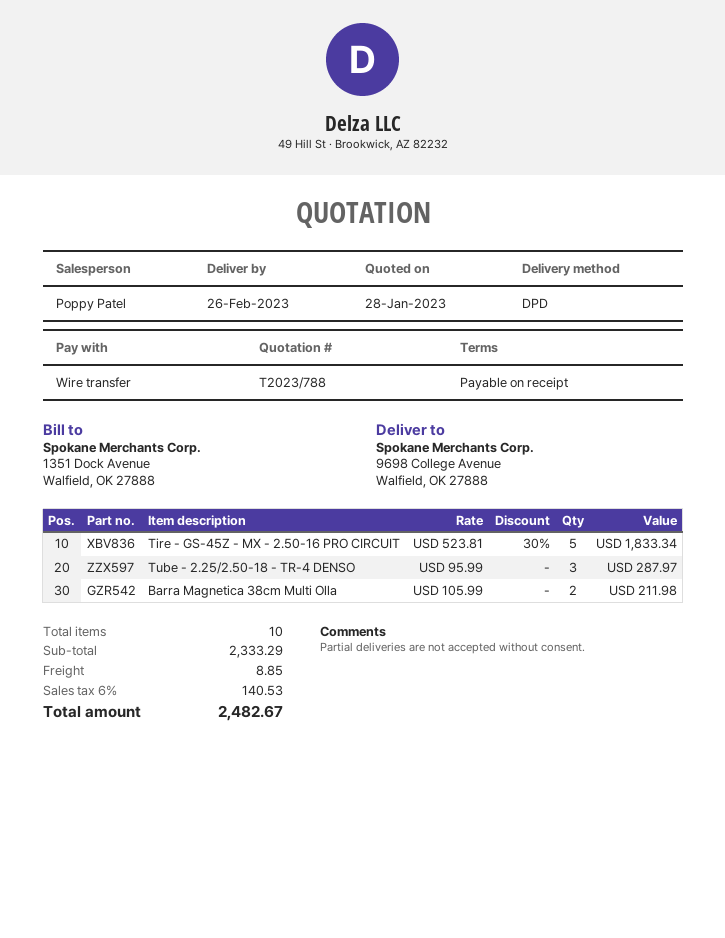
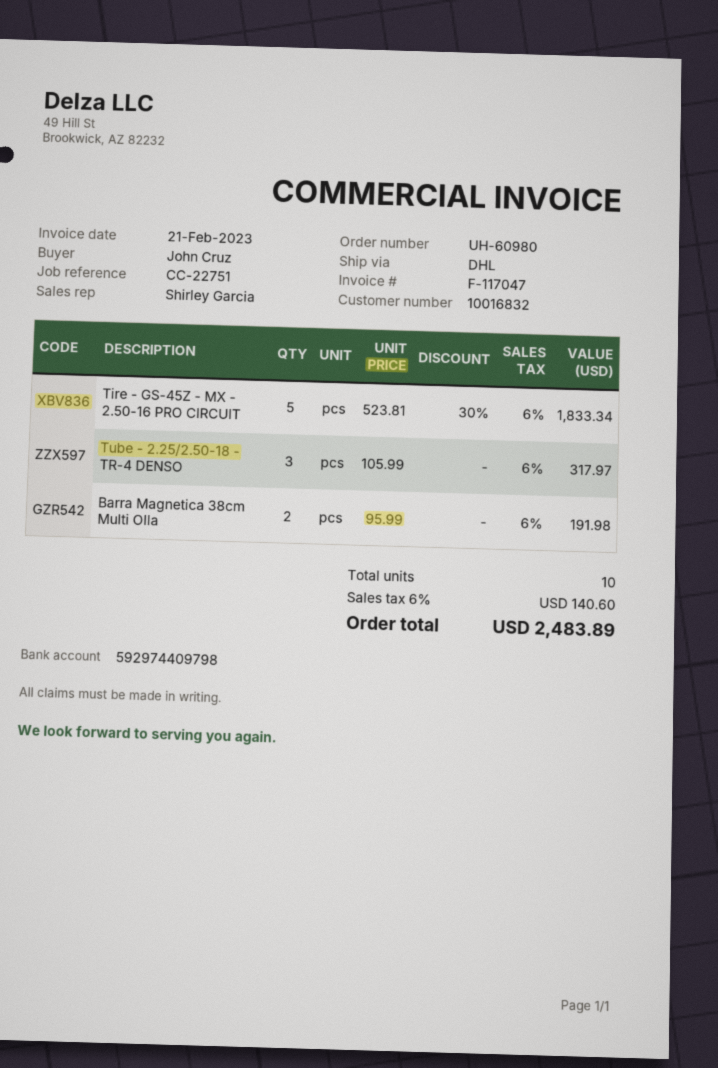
sales rep: Poppy Patel -> Shirley Garcia
shipping method: DPD -> DHL
Tube - 2.25/2.50-18 - TR-4 DENSO: 3 x 95.99 = 287.97 -> 3 x 105.99 = 317.97
Barra Magnetica 38cm Multi Olla: 2 x 105.99 = 211.98 -> 2 x 95.99 = 191.98
shipping: 8.85 -> none
tax: 6% = 140.53 -> 6% = 140.60
total: 2482.67 -> 2483.89

